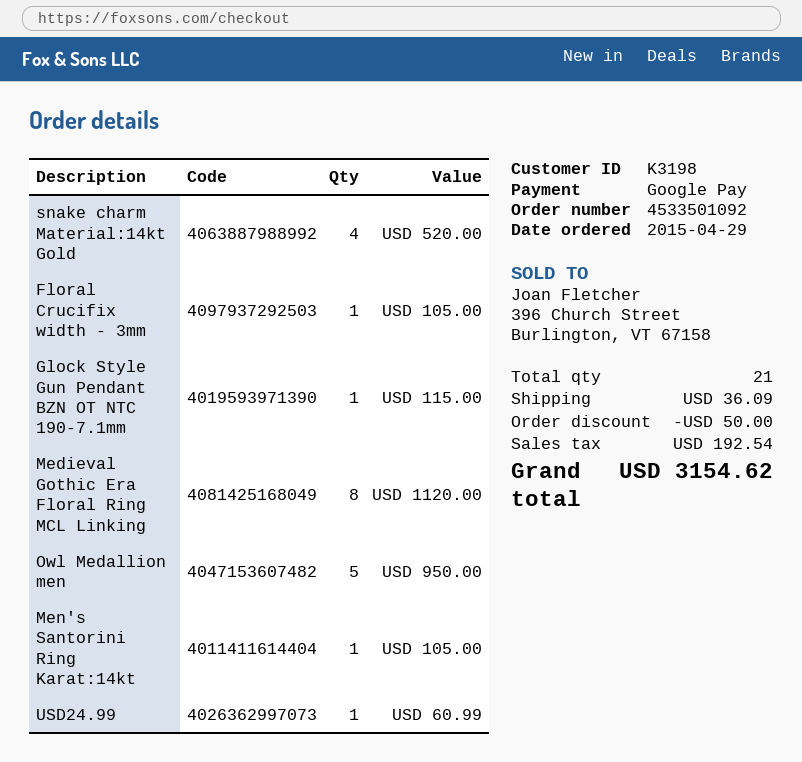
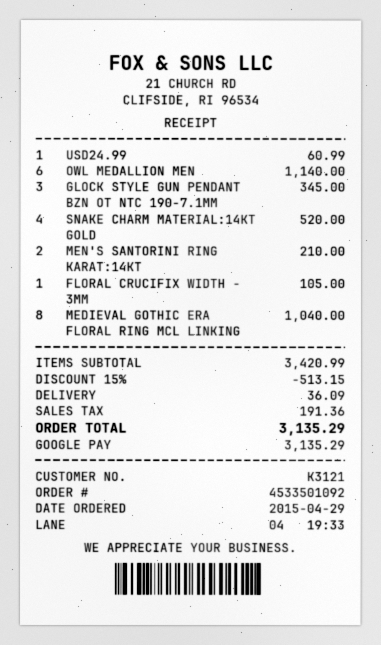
customer number: K3198 -> K3121
Glock Style Gun Pendant BZN OT NTC 190-7.1mm: 1 for 115.00 -> 3 for 345.00
Medieval Gothic Era Floral Ring MCL Linking: 8 for 1120.00 -> 8 for 1040.00
Owl Medallion men: 5 for 950.00 -> 6 for 1140.00
Men's Santorini Ring Karat:14kt: 1 for 105.00 -> 2 for 210.00
discount: 50.00 -> 513.15
tax: 192.54 -> 191.36
total: 3154.62 -> 3135.29

